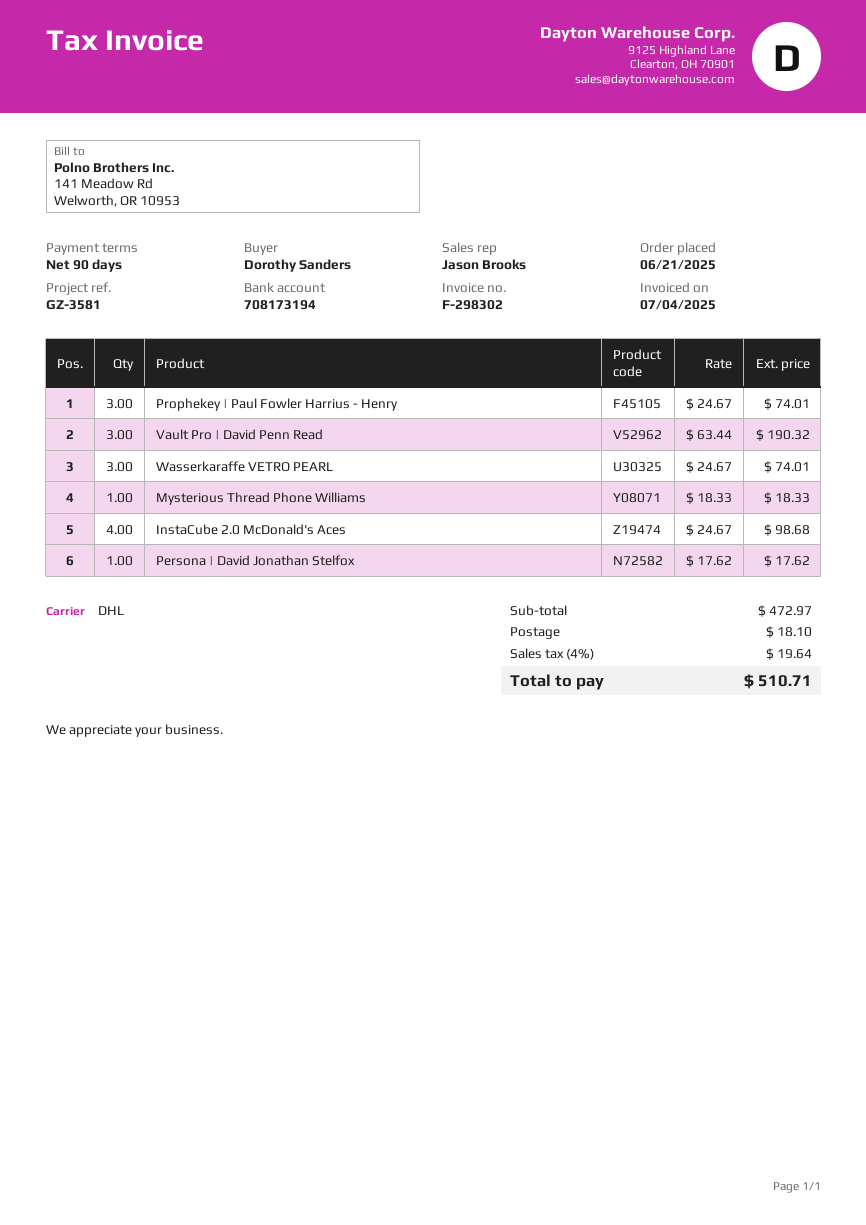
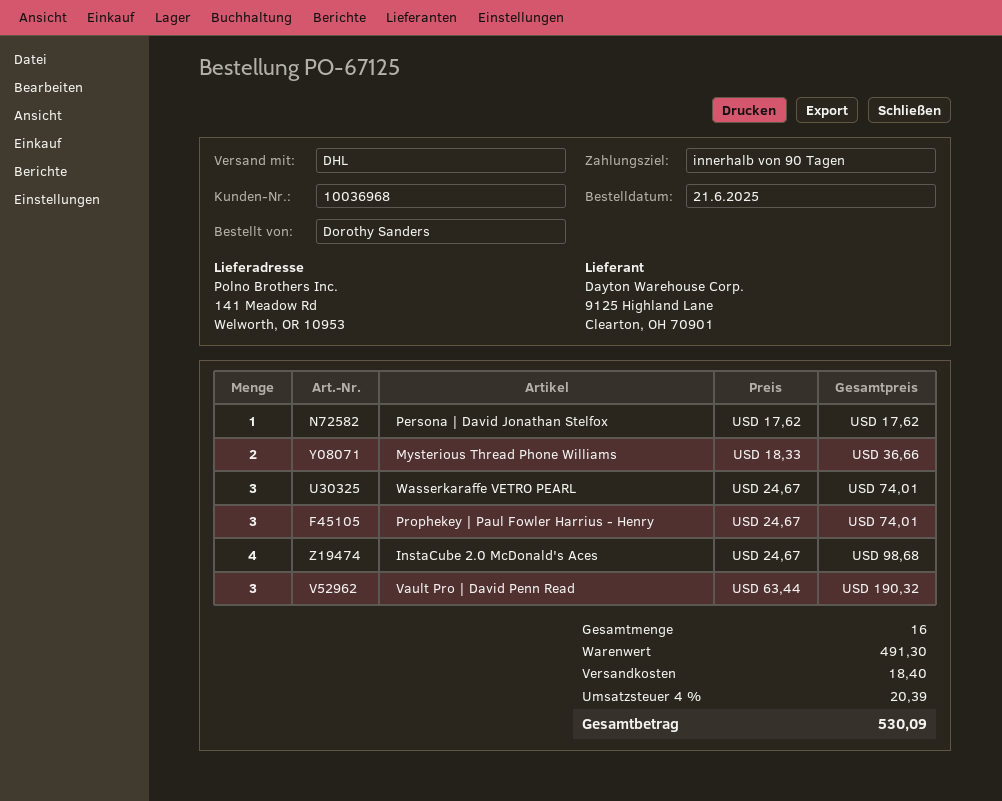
Mysterious Thread Phone Williams: 1 x 18.33 = 18.33 -> 2 x 18.33 = 36.66
subtotal: 472.97 -> 491.30
shipping: 18.10 -> 18.40
tax: 4% = 19.64 -> 4% = 20.39
total: 510.71 -> 530.09

